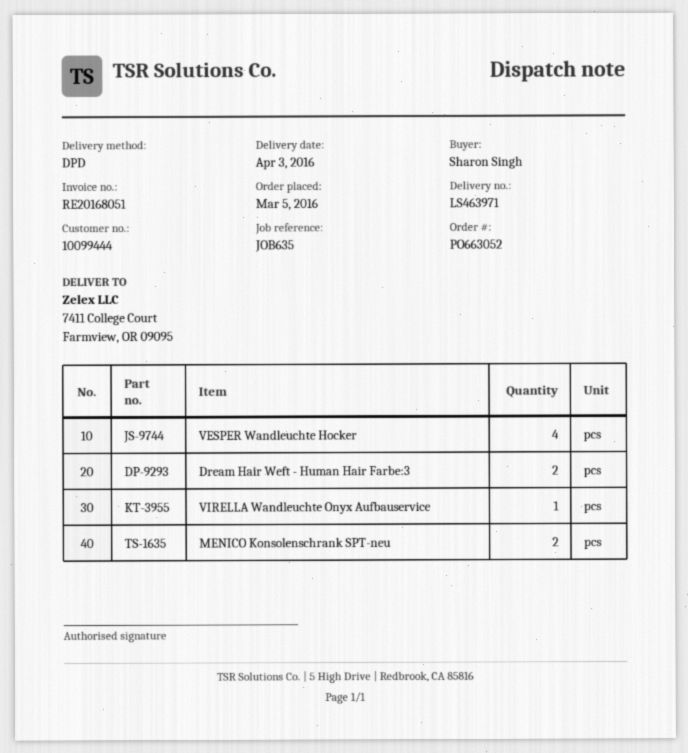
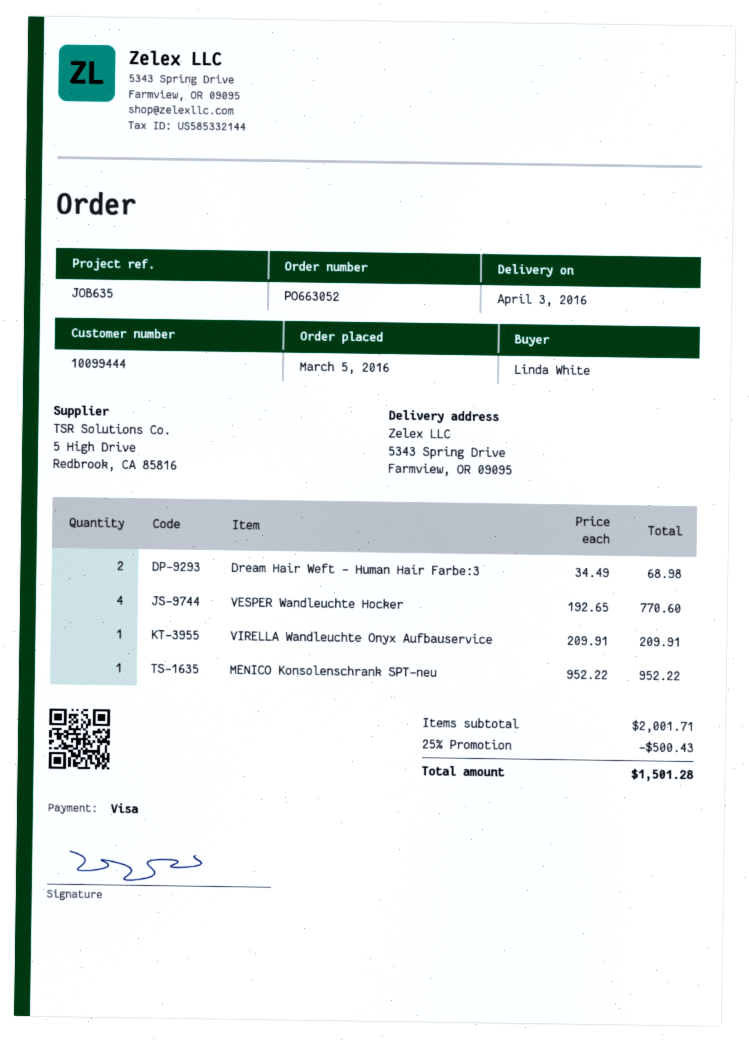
ordered by: Sharon Singh -> Linda White
ship to: 7411 College Court, Farmview, OR 09095 -> 5343 Spring Drive, Farmview, OR 09095
MENICO Konsolenschrank SPT-neu: 2 -> 1

